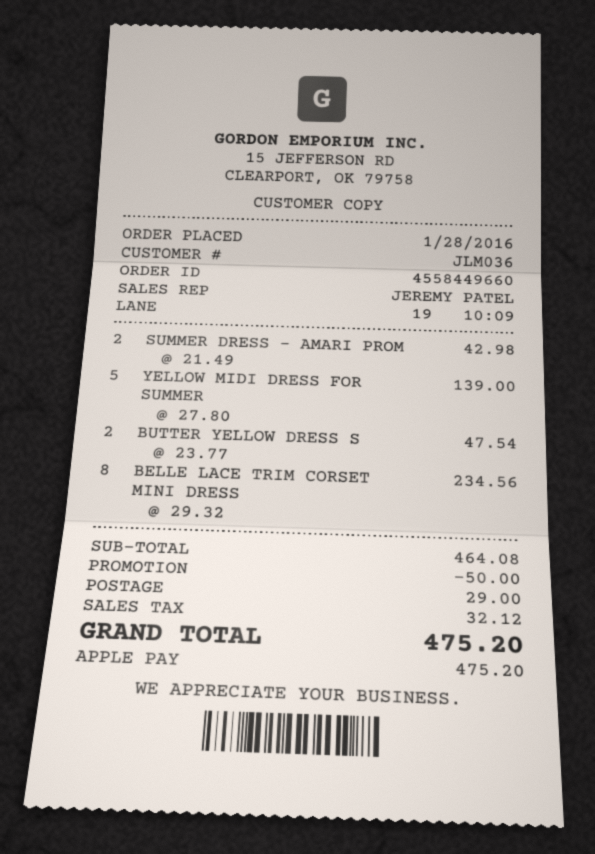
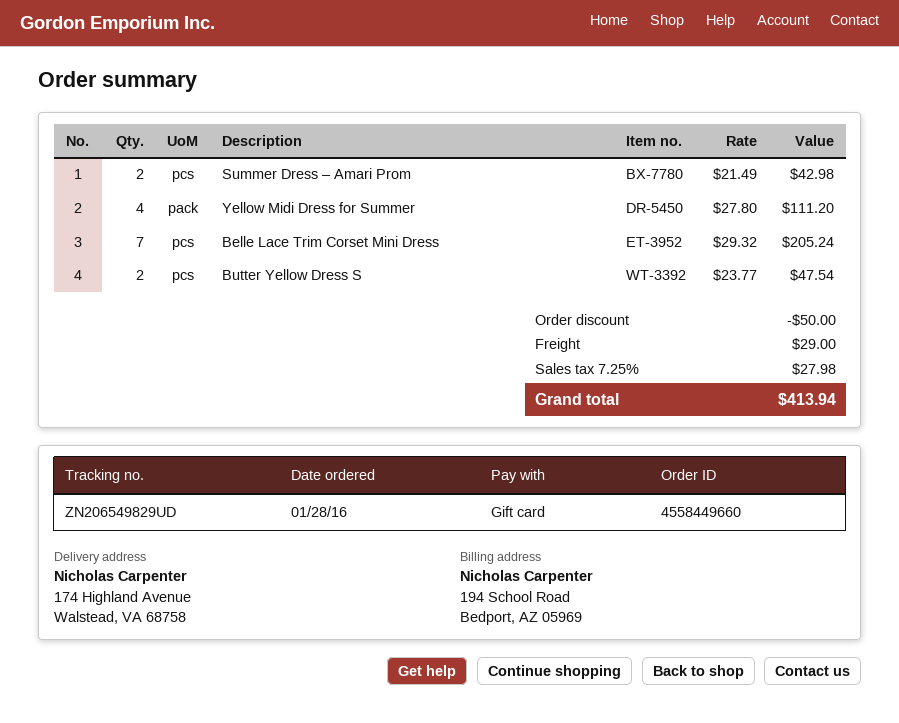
payment method: Apple Pay -> gift card
YELLOW MIDI DRESS FOR SUMMER: 5 x 27.80 = 139.00 -> 4 x 27.80 = 111.20
BELLE LACE TRIM CORSET MINI DRESS: 8 x 29.32 = 234.56 -> 7 x 29.32 = 205.24
tax: 32.12 -> 27.98
total: 475.20 -> 413.94

